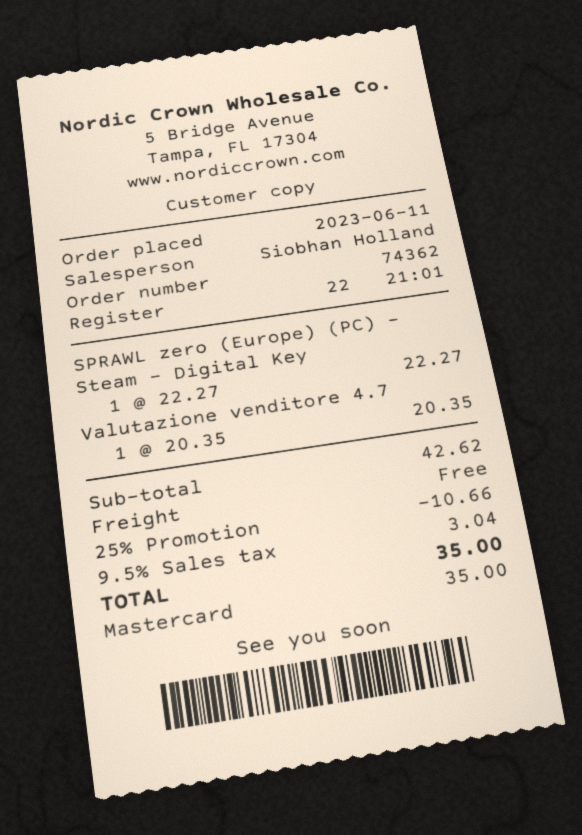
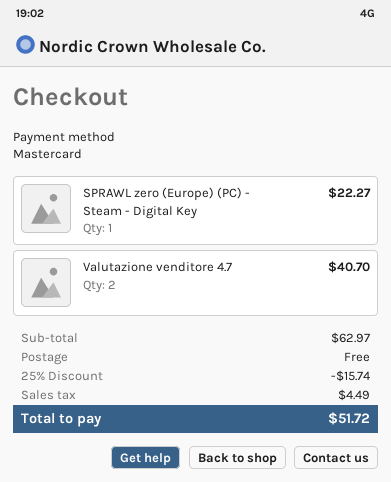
Valutazione venditore 4.7: 1 for 20.35 -> 2 for 40.70
subtotal: 42.62 -> 62.97
discount: 25% = 10.66 -> 25% = 15.74
tax: 3.04 -> 4.49
total: 35.00 -> 51.72

